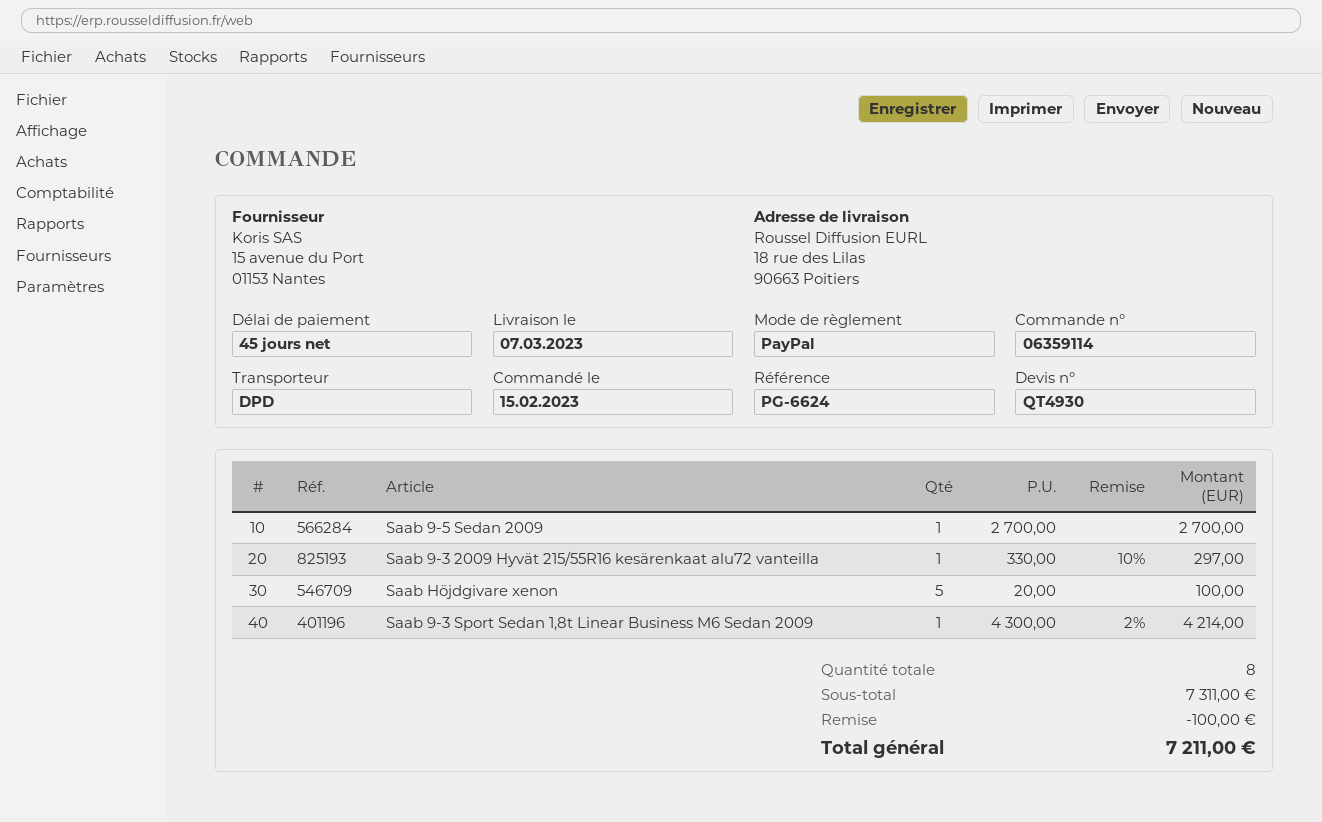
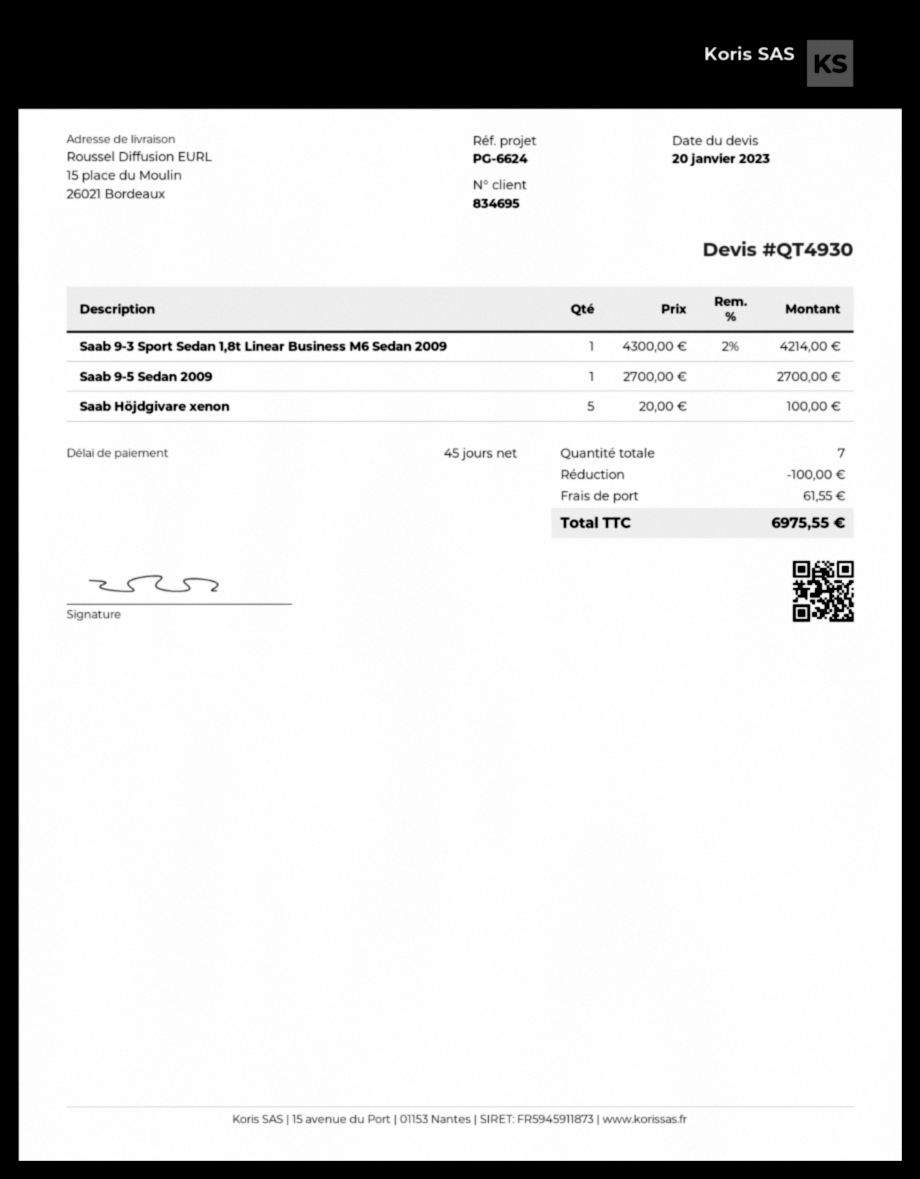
ship to: 18 rue des Lilas, 90663 Poitiers -> 15 place du Moulin, 26021 Bordeaux
Saab 9-3 2009 Hyvät 215/55R16 kesärenkaat alu72 vanteilla: 1 x 330.00 - 10% = 297.00 -> none
total quantity: 8 -> 7
shipping: none -> 61.55
total: 7211.00 -> 6975.55

